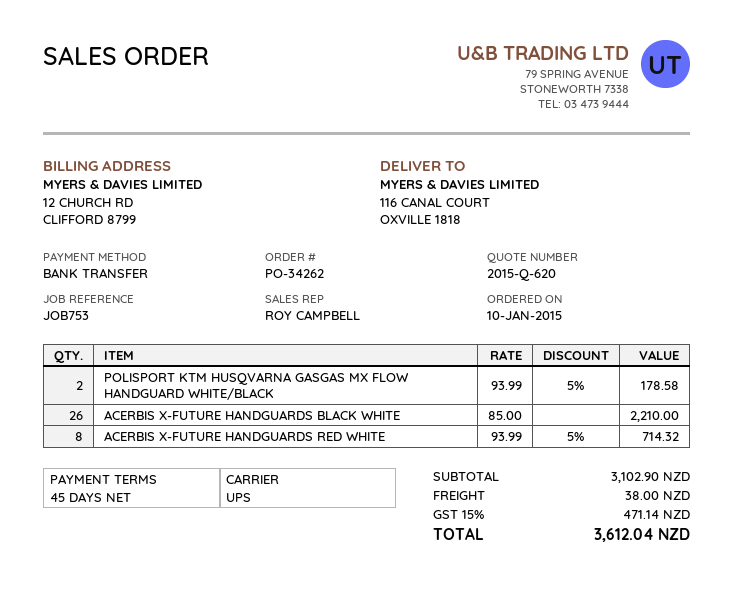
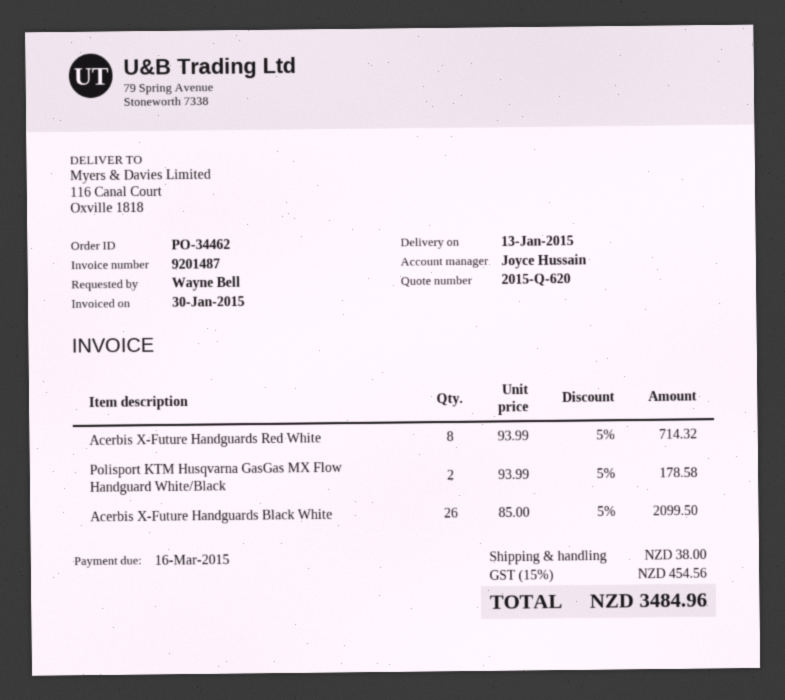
order number: PO-34262 -> PO-34462
sales rep: ROY CAMPBELL -> Joyce Hussain
ACERBIS X-FUTURE HANDGUARDS BLACK WHITE: 26 x 85.00 = 2210.00 -> 26 x 85.00 - 5% = 2099.50
tax: 15% = 471.14 -> 15% = 454.56
total: 3612.04 -> 3484.96

